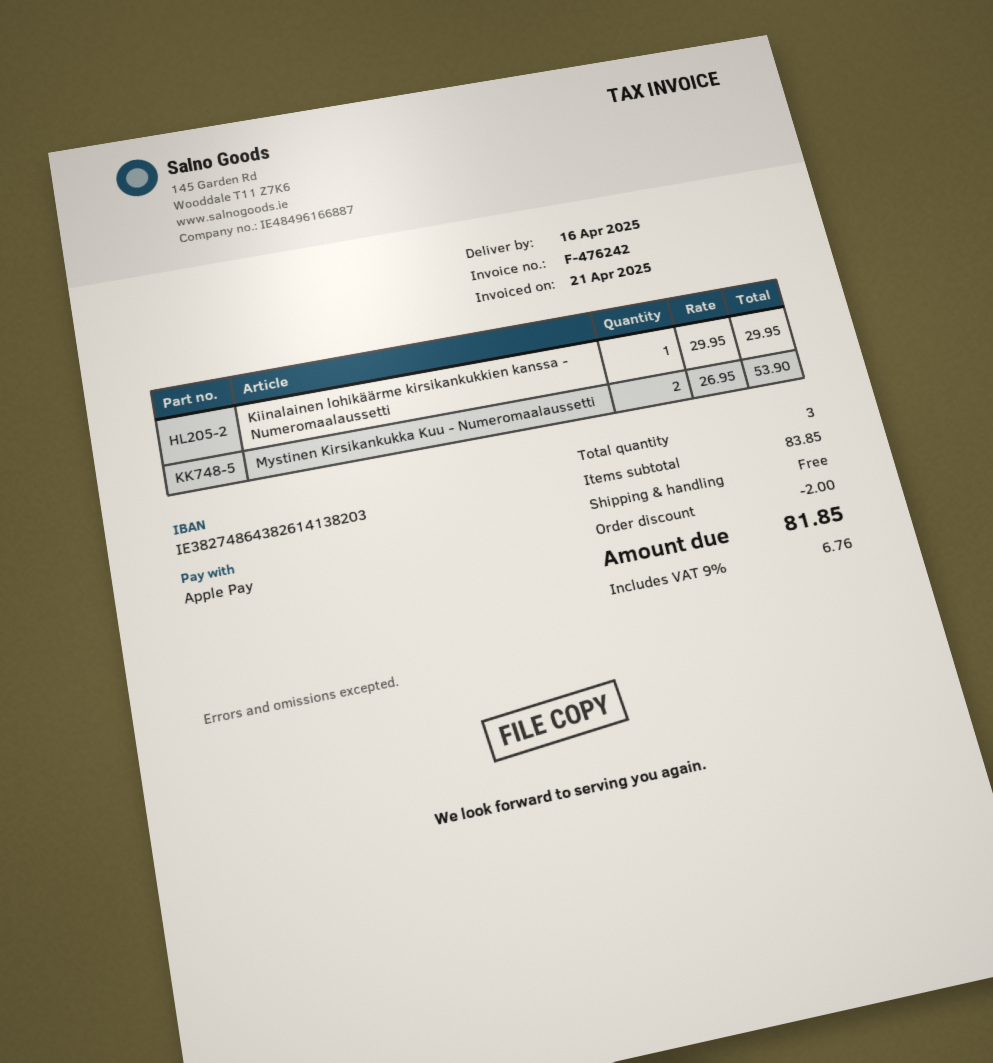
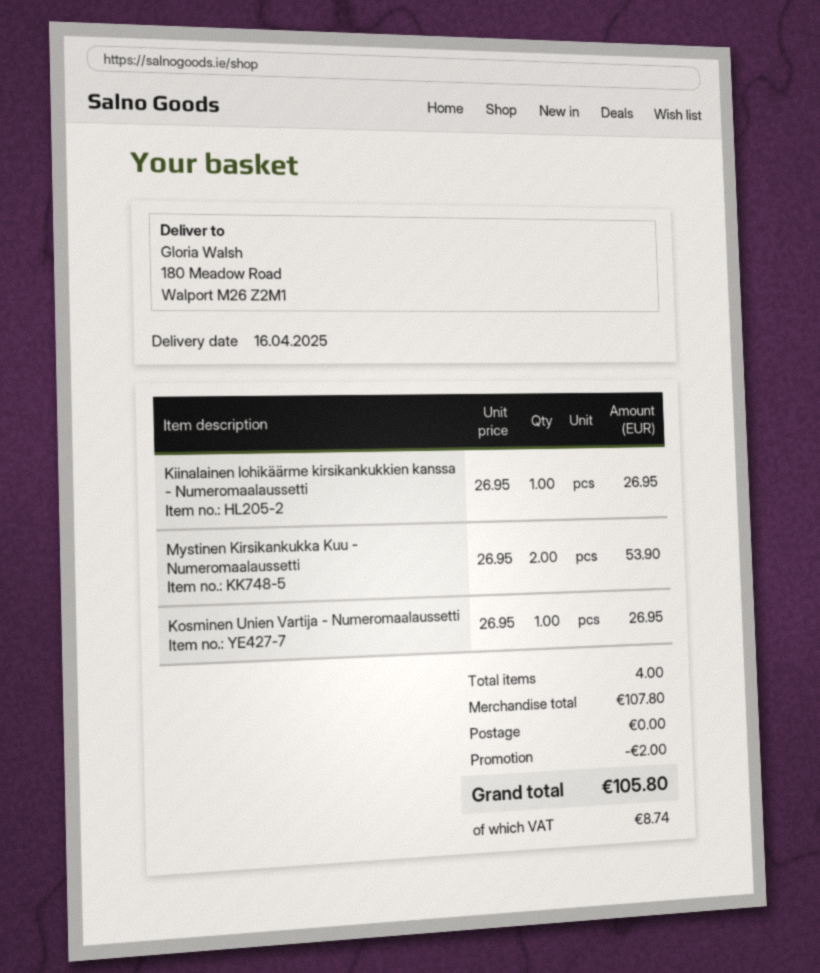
Kiinalainen lohikäärme kirsikankukkien kanssa - Numeromaalaussetti: 1 x 29.95 = 29.95 -> 1 x 26.95 = 26.95
Kosminen Unien Vartija - Numeromaalaussetti: none -> 1 x 26.95 = 26.95
total quantity: 3 -> 4
subtotal: 83.85 -> 107.80
tax: 6.76 -> 8.74
total: 81.85 -> 105.80

